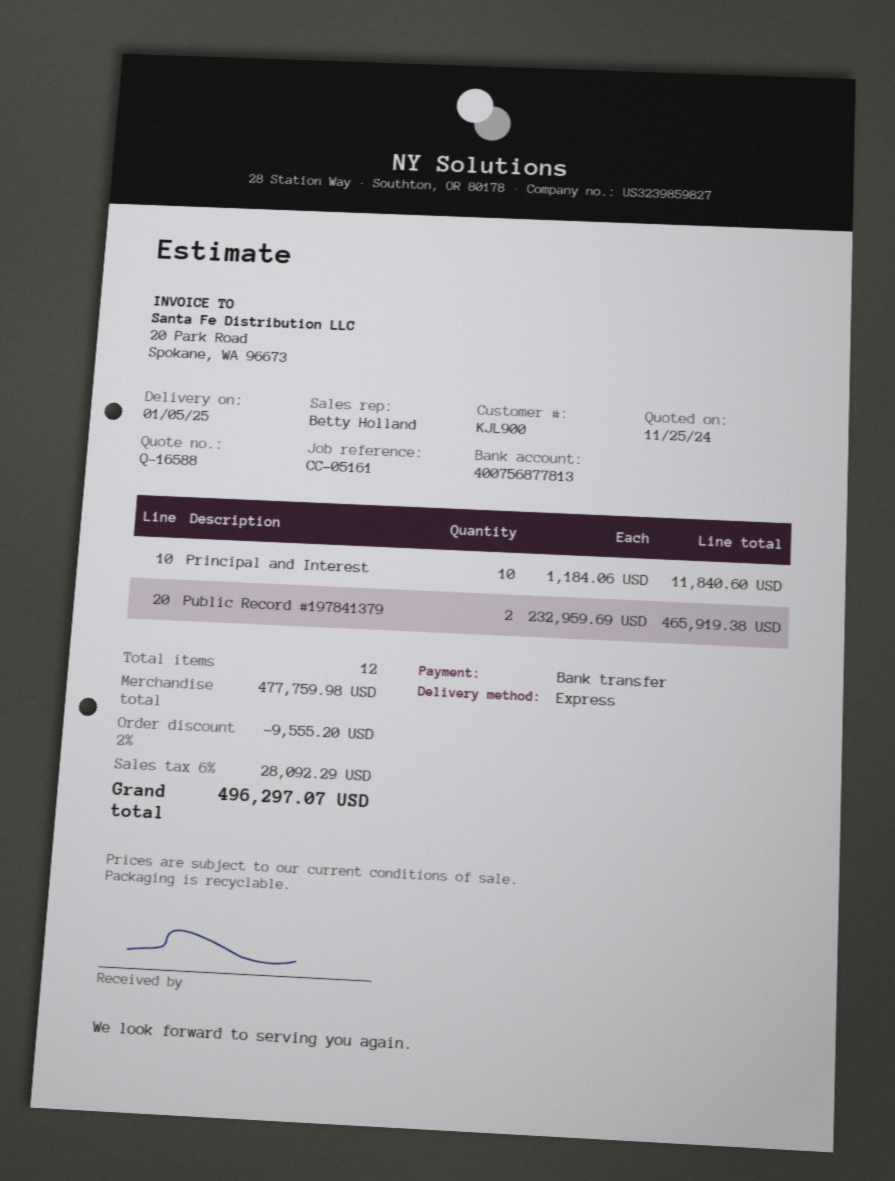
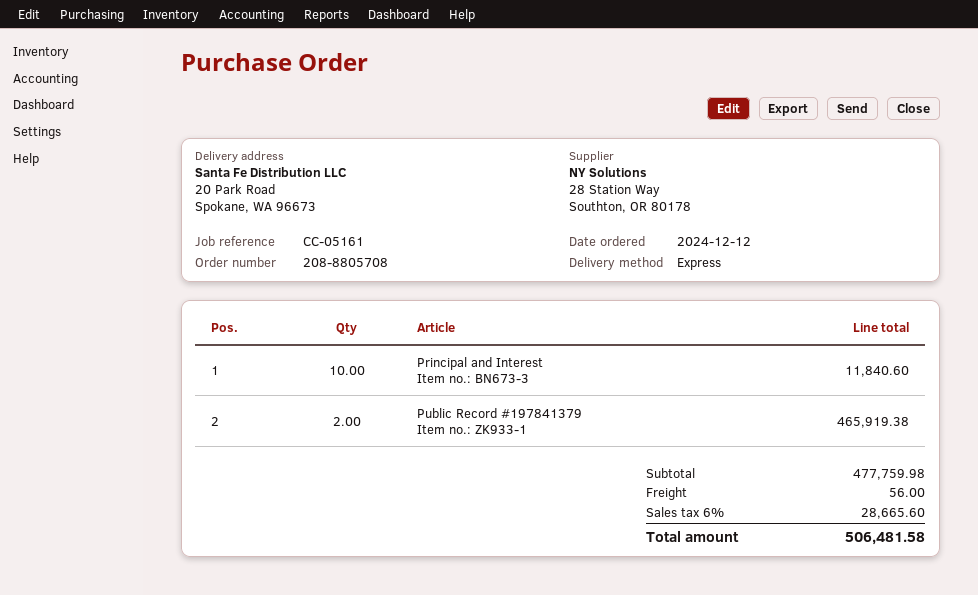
discount: 2% = 9555.20 -> none
shipping: none -> 56.00
tax: 6% = 28092.29 -> 6% = 28665.60
total: 496297.07 -> 506481.58

